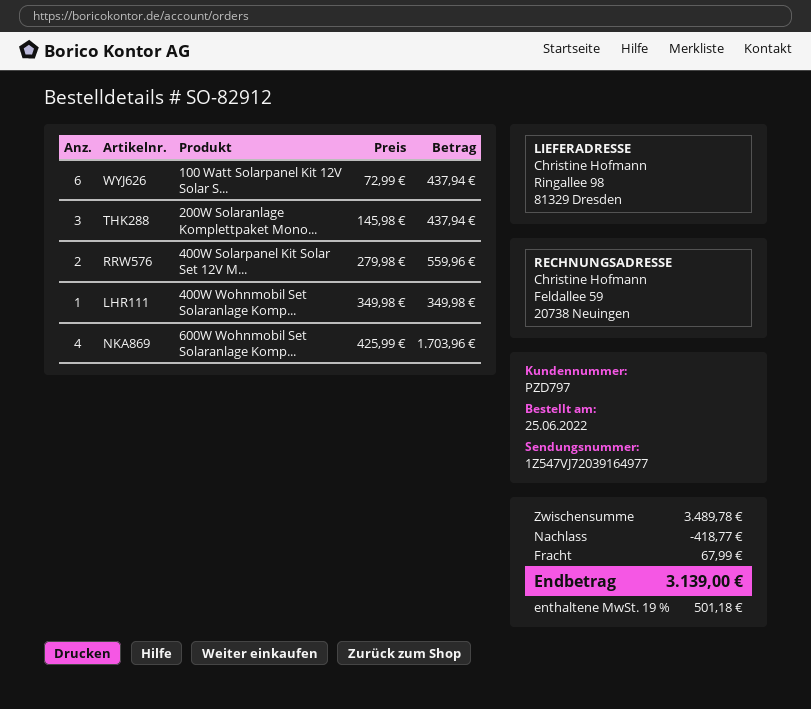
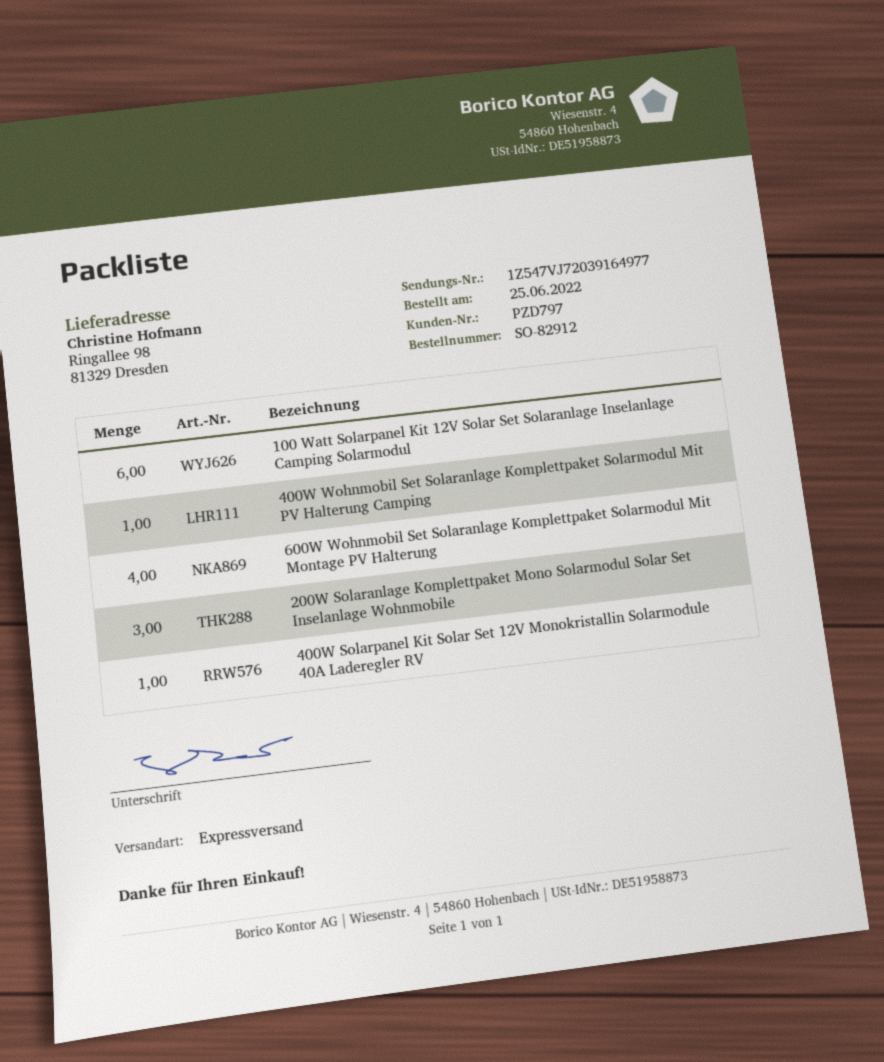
400W Solarpanel Kit Solar Set 12V M...: 2 -> 1

